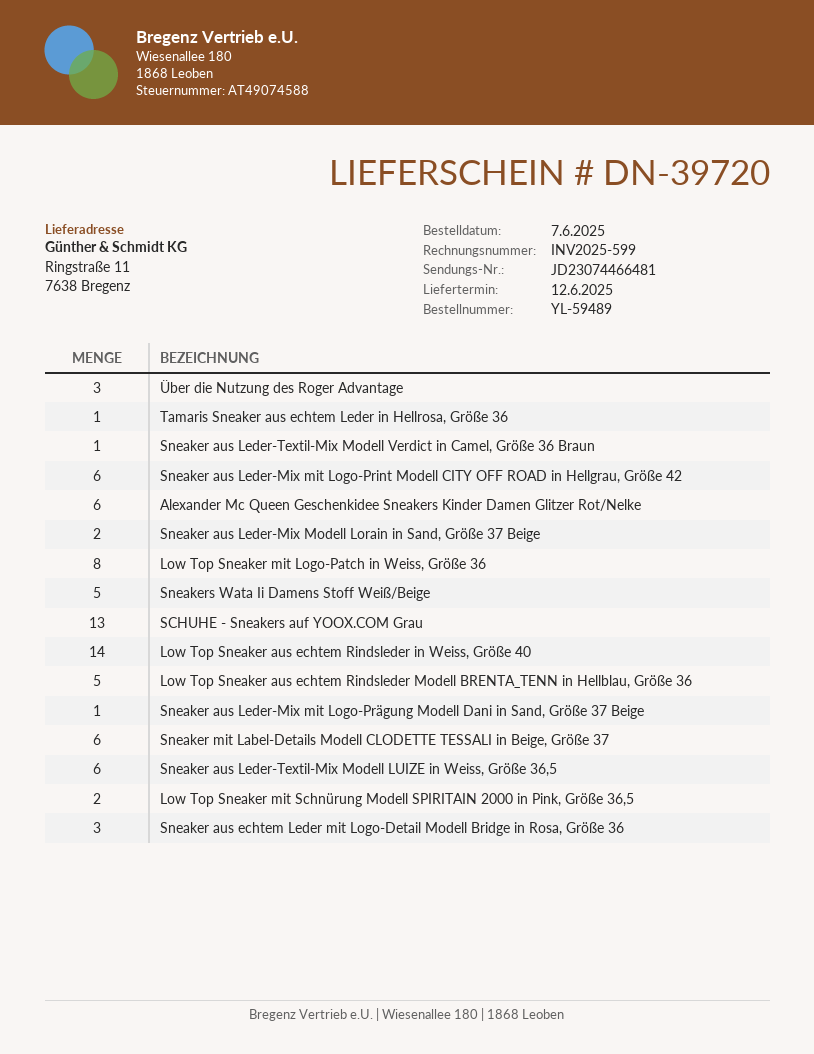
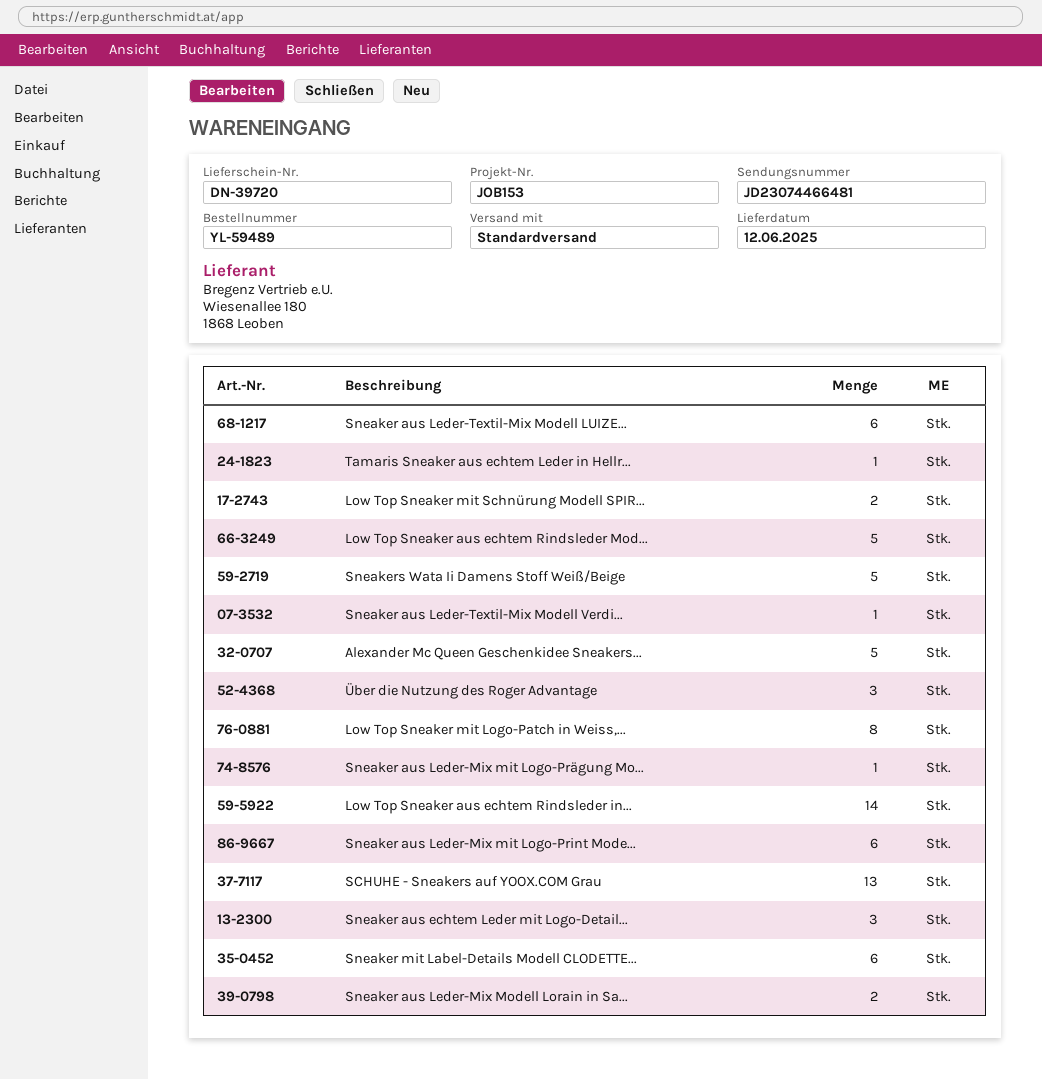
Alexander Mc Queen Geschenkidee Sneakers Kinder Damen Glitzer Rot/Nelke: 6 -> 5

